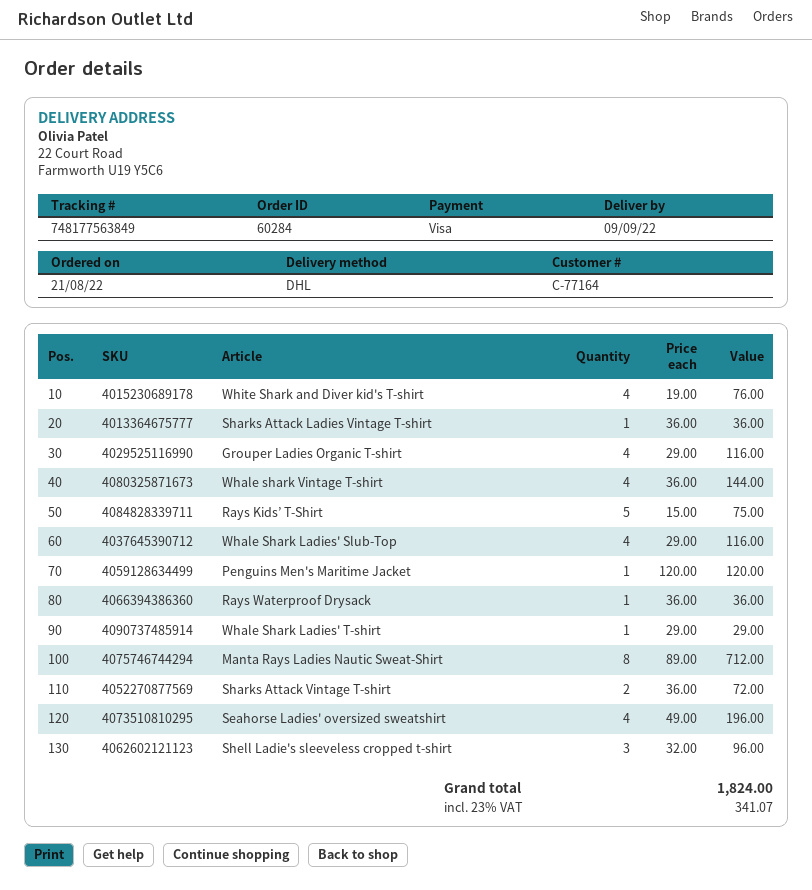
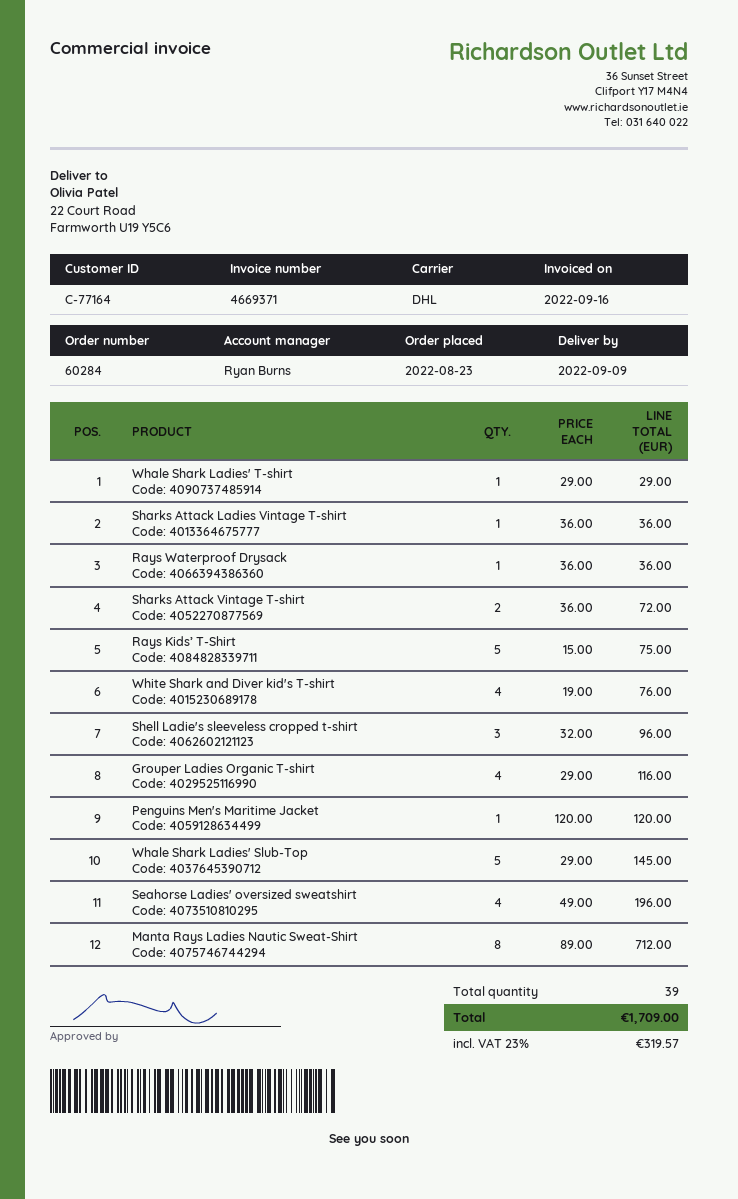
order date: 2022-08-21 -> 2022-08-23
Whale shark Vintage T-shirt: 4 x 36.00 = 144.00 -> none
Whale Shark Ladies' Slub-Top: 4 x 29.00 = 116.00 -> 5 x 29.00 = 145.00
tax: 23% = 341.07 -> 23% = 319.57
total: 1824.00 -> 1709.00

